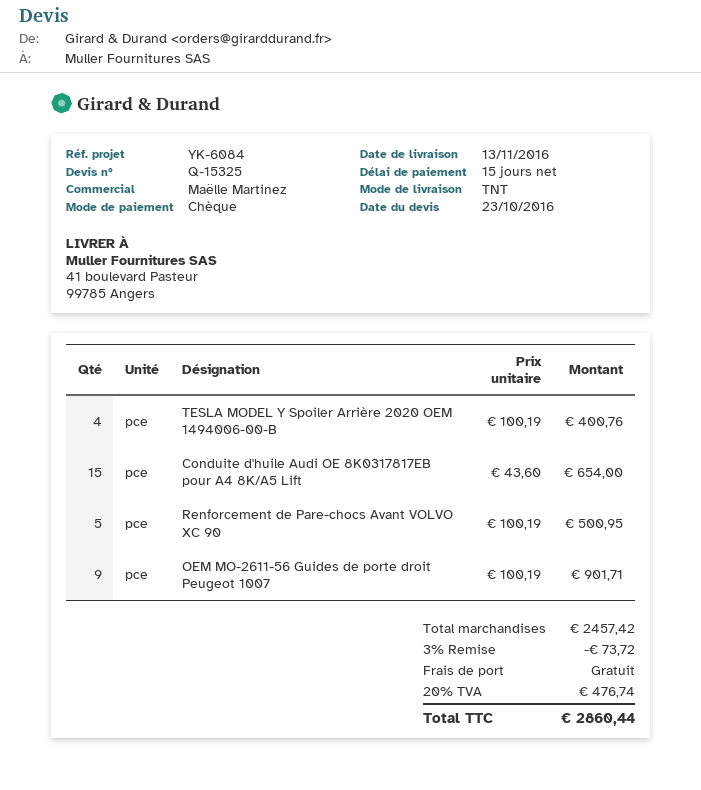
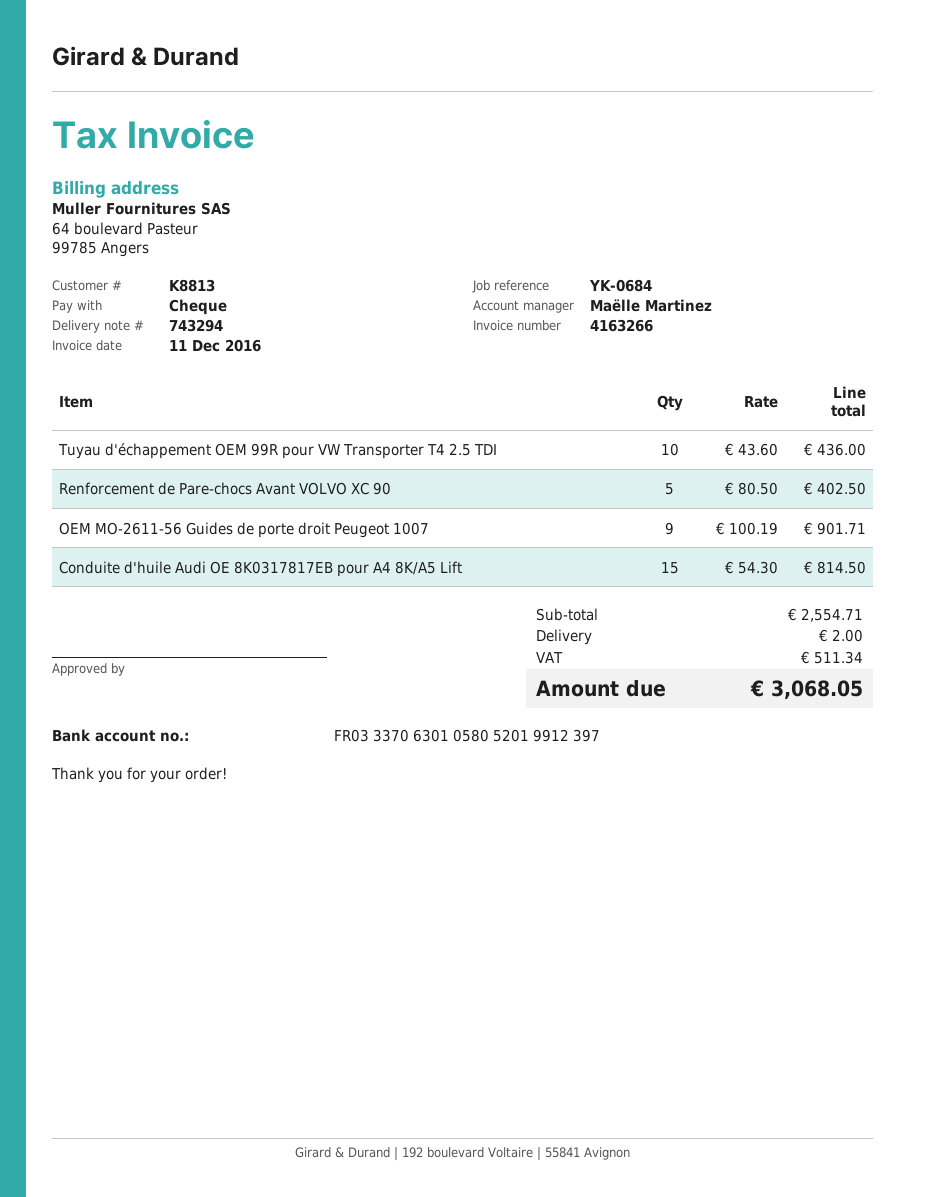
reference: YK-6084 -> YK-0684
TESLA MODEL Y Spoiler Arrière 2020 OEM 1494006-00-B: 4 x 100.19 = 400.76 -> none
Conduite d'huile Audi OE 8K0317817EB pour A4 8K/A5 Lift: 15 x 43.60 = 654.00 -> 15 x 54.30 = 814.50
Renforcement de Pare-chocs Avant VOLVO XC 90: 5 x 100.19 = 500.95 -> 5 x 80.50 = 402.50
Tuyau d'échappement OEM 99R pour VW Transporter T4 2.5 TDI: none -> 10 x 43.60 = 436.00
subtotal: 2457.42 -> 2554.71
discount: 3% = 73.72 -> none
shipping: 0.00 -> 2.00
tax: 476.74 -> 511.34
total: 2860.44 -> 3068.05

